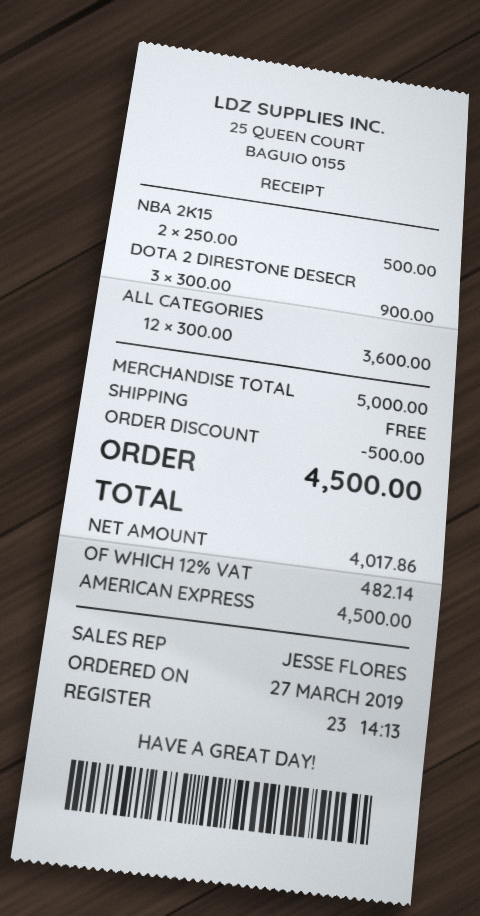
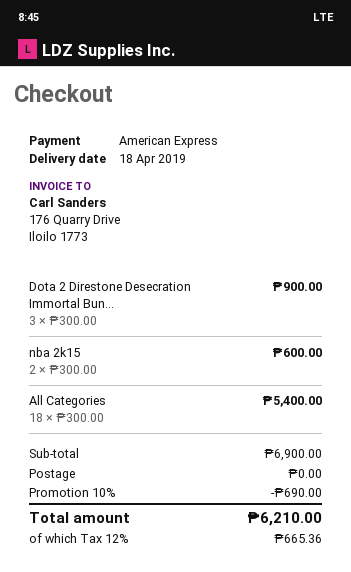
NBA 2K15: 2 x 250.00 = 500.00 -> 2 x 300.00 = 600.00
ALL CATEGORIES: 12 x 300.00 = 3600.00 -> 18 x 300.00 = 5400.00
subtotal: 5000.00 -> 6900.00
discount: 500.00 -> 690.00
tax: 12% = 482.14 -> 12% = 665.36
total: 4500.00 -> 6210.00

